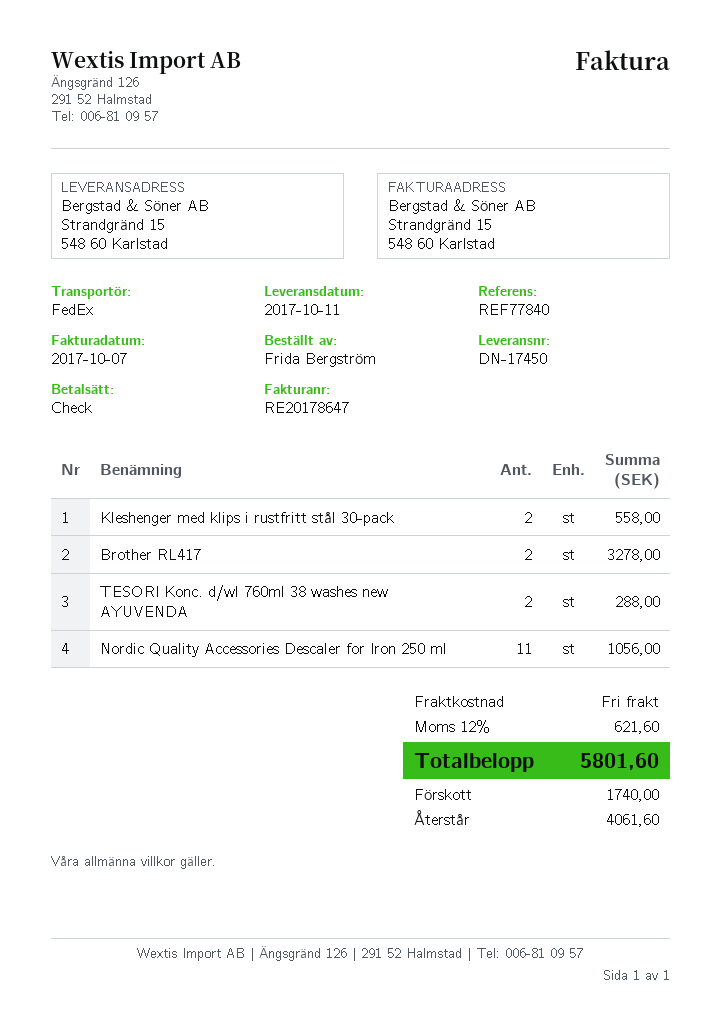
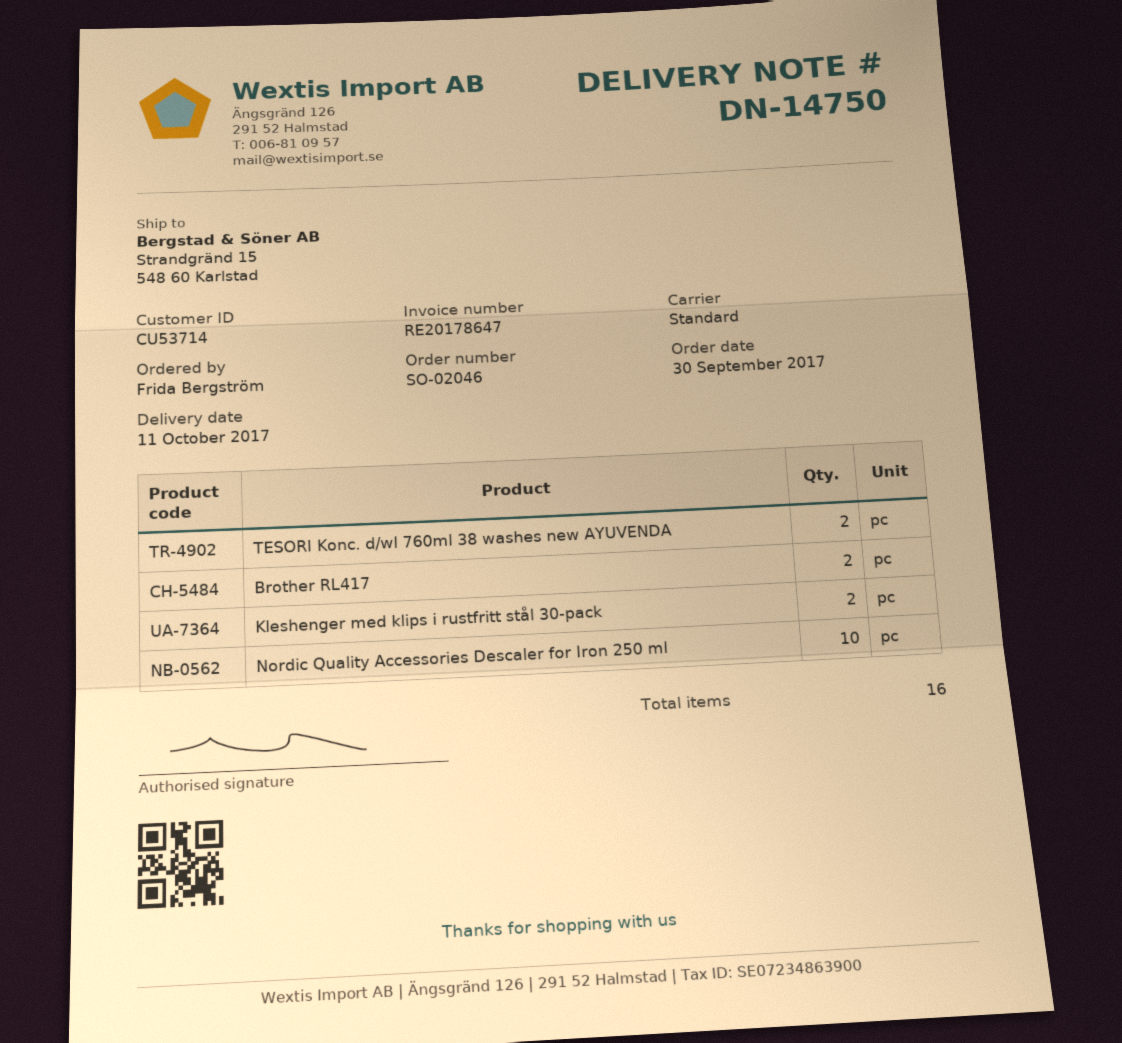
delivery note number: DN-17450 -> DN-14750
shipping method: FedEx -> standard
Nordic Quality Accessories Descaler for Iron 250 ml: 11 -> 10

